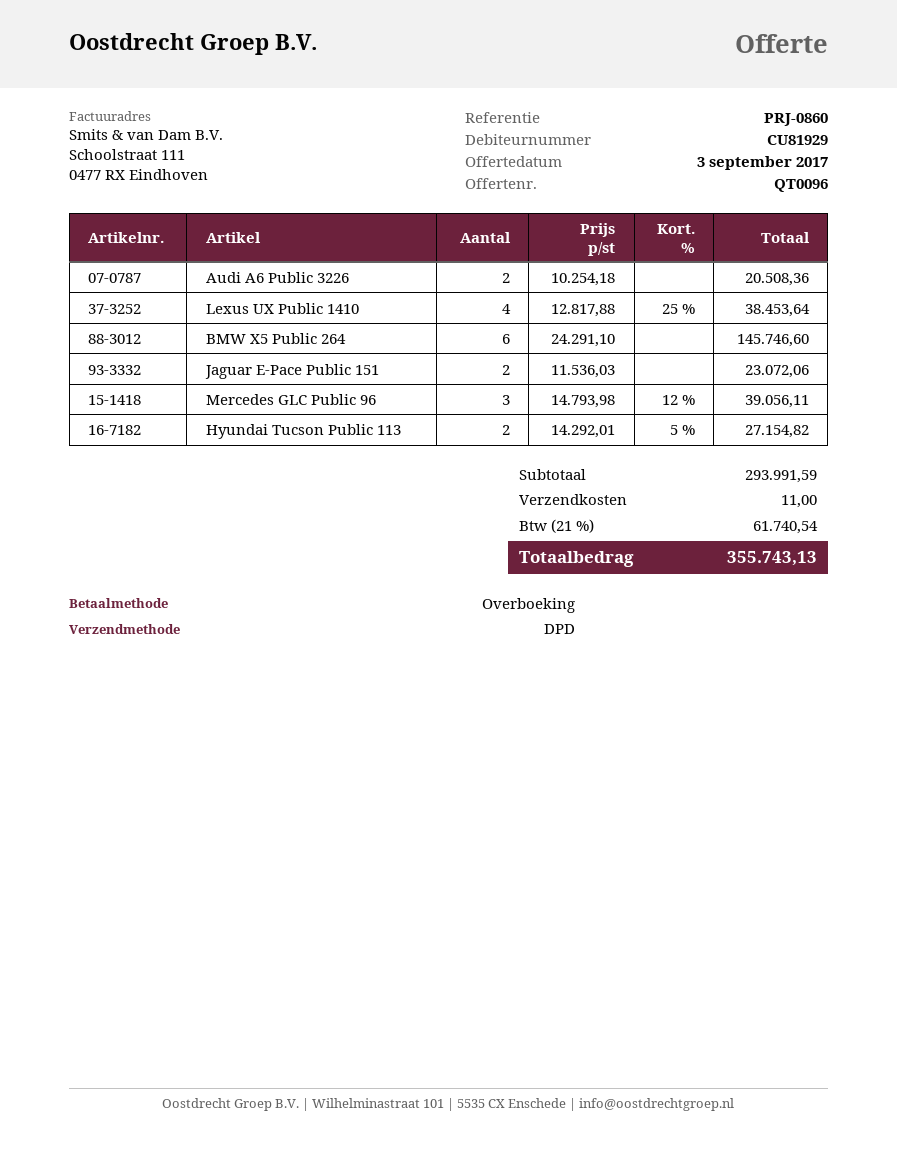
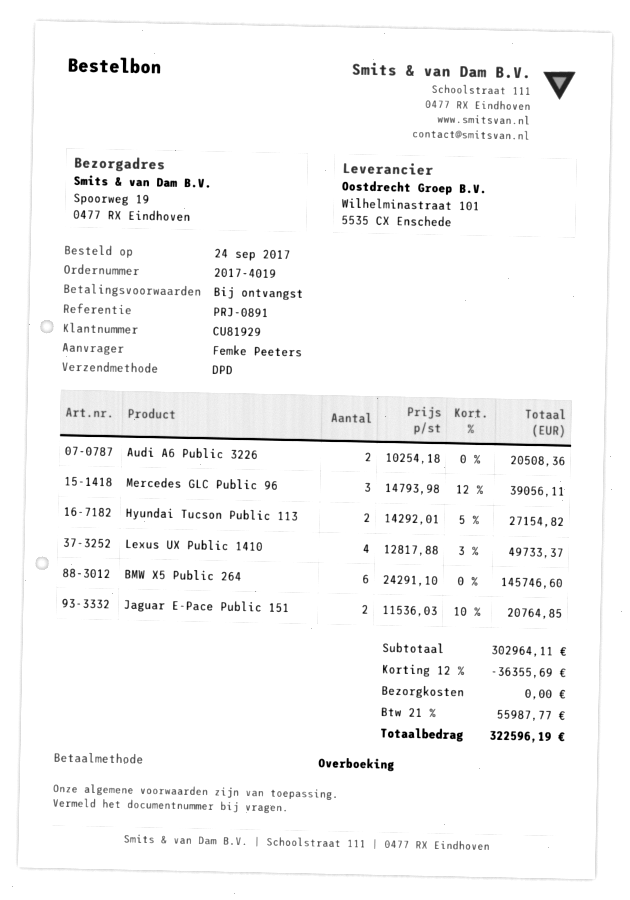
reference: PRJ-0860 -> PRJ-0891
Lexus UX Public 1410: 4 x 12817.88 - 25% = 38453.64 -> 4 x 12817.88 - 3% = 49733.37
Jaguar E-Pace Public 151: 2 x 11536.03 = 23072.06 -> 2 x 11536.03 - 10% = 20764.85
subtotal: 293991.59 -> 302964.11
discount: none -> 12% = 36355.69
shipping: 11.00 -> 0.00
tax: 21% = 61740.54 -> 21% = 55987.77
total: 355743.13 -> 322596.19

